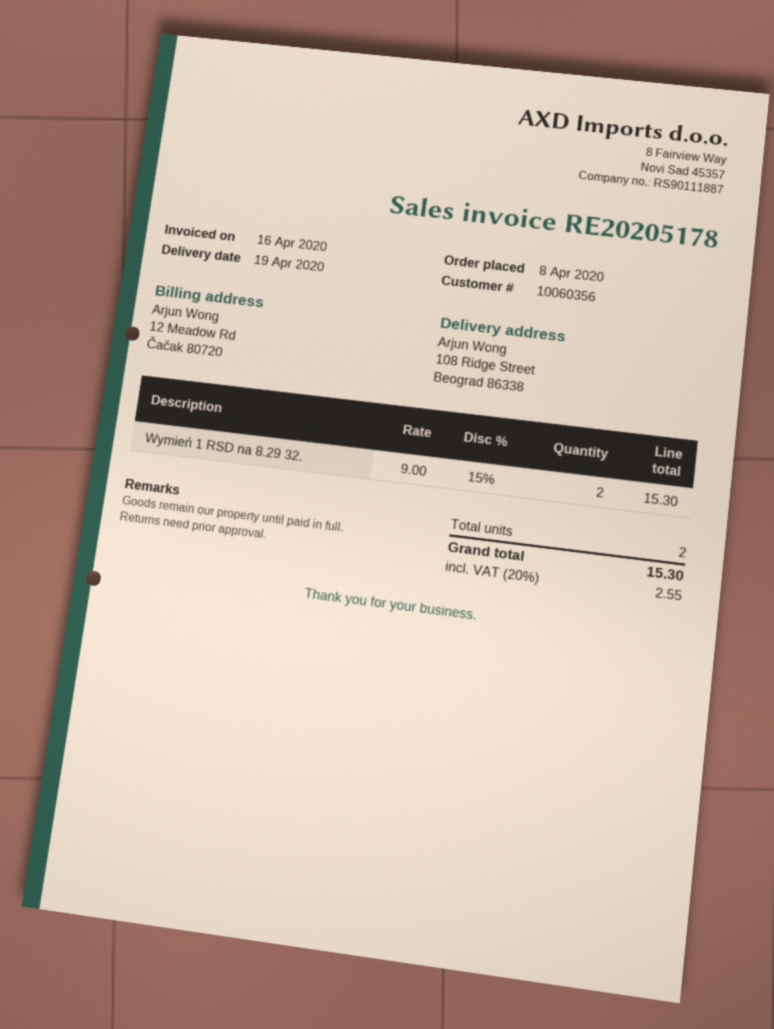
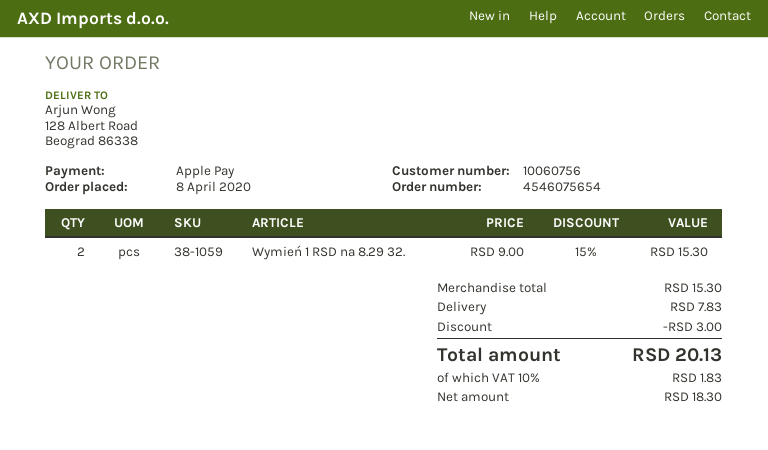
customer number: 10060356 -> 10060756
ship to: 108 Ridge Street, Beograd 86338 -> 128 Albert Road, Beograd 86338
discount: none -> 3.00
shipping: none -> 7.83
tax: 20% = 2.55 -> 10% = 1.83
total: 15.30 -> 20.13

